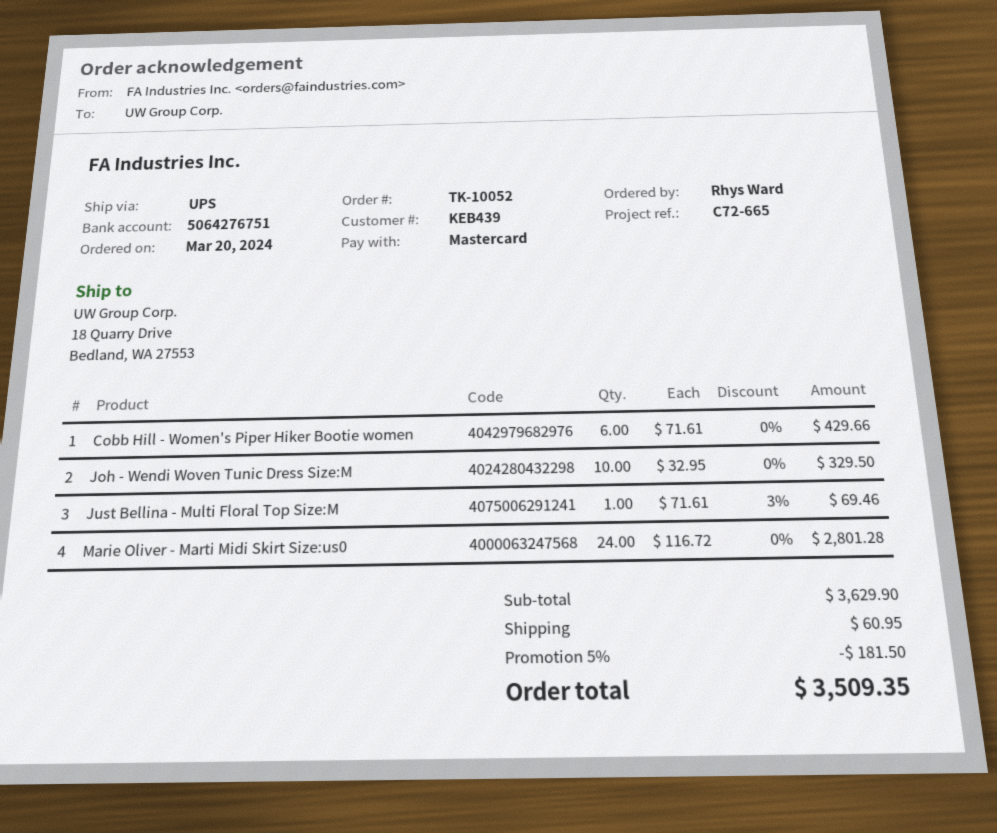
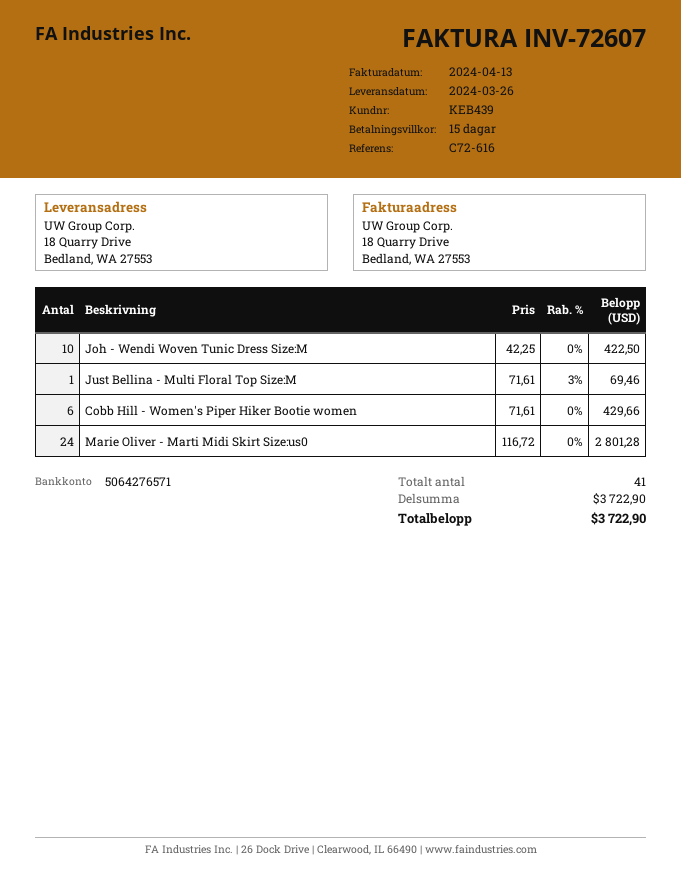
reference: C72-665 -> C72-616
bank account: 5064276751 -> 5064276571
Joh - Wendi Woven Tunic Dress Size:M: 10 x 32.95 = 329.50 -> 10 x 42.25 = 422.50
subtotal: 3629.90 -> 3722.90
discount: 5% = 181.50 -> none
shipping: 60.95 -> none
total: 3509.35 -> 3722.90

